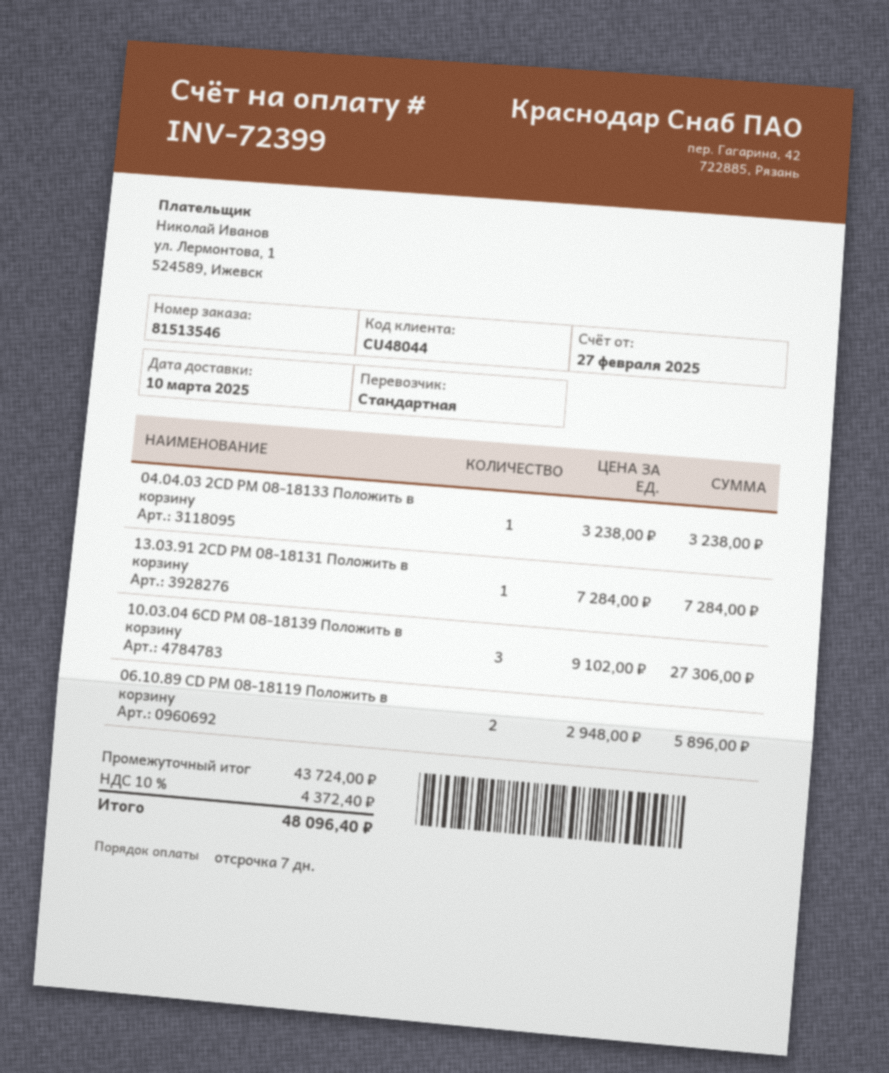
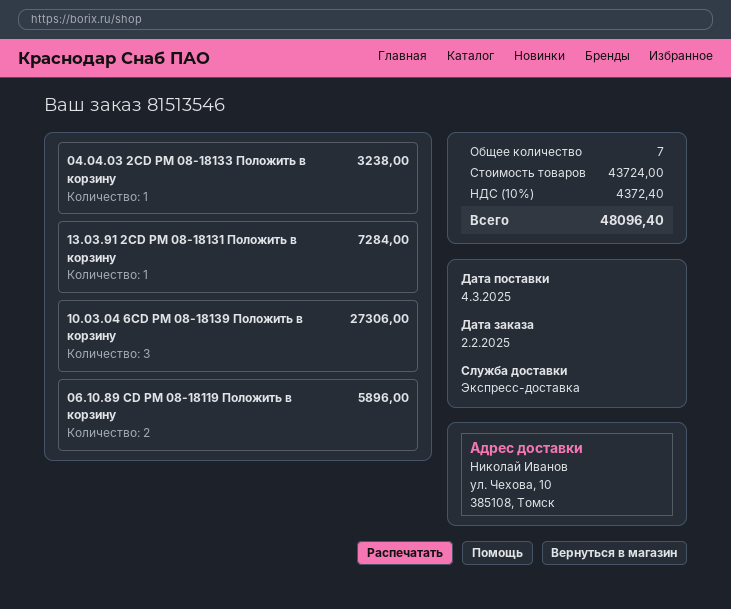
delivery date: 2025-03-10 -> 2025-03-04
shipping method: standard -> express

